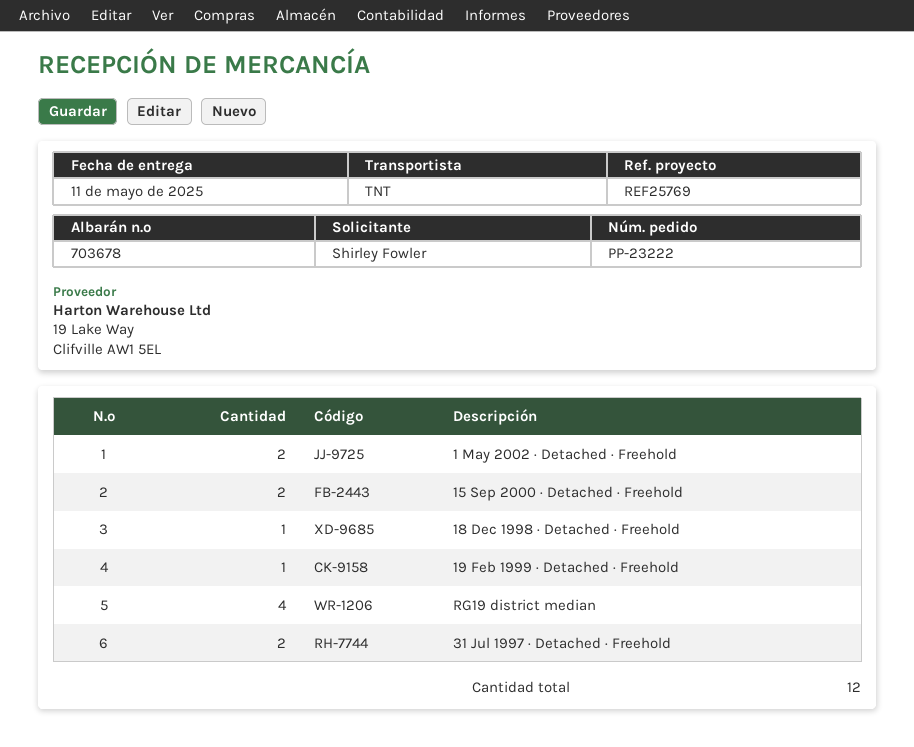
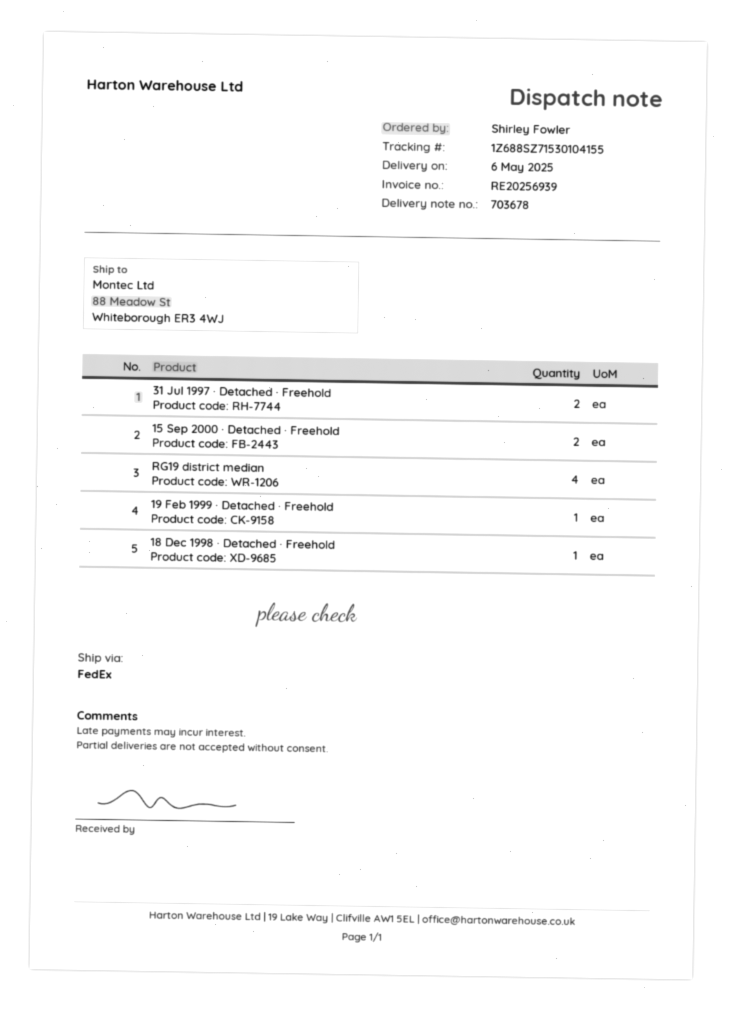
delivery date: 2025-05-11 -> 2025-05-06
shipping method: TNT -> FedEx
1 May 2002 · Detached · Freehold: 2 -> none

